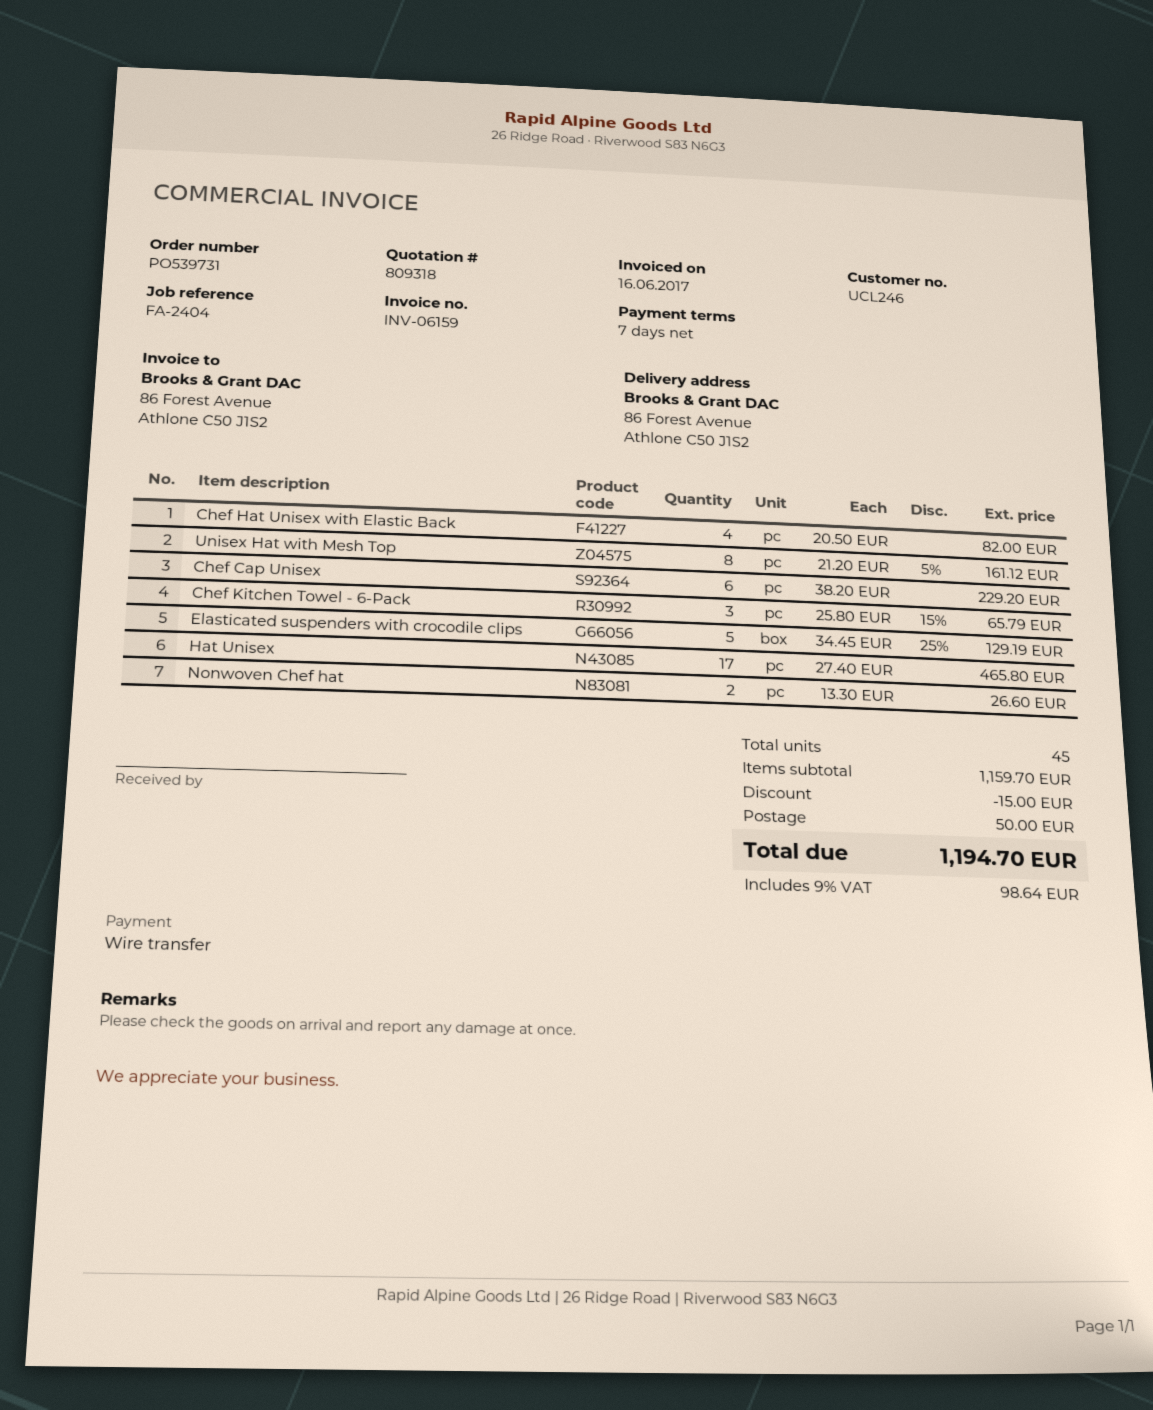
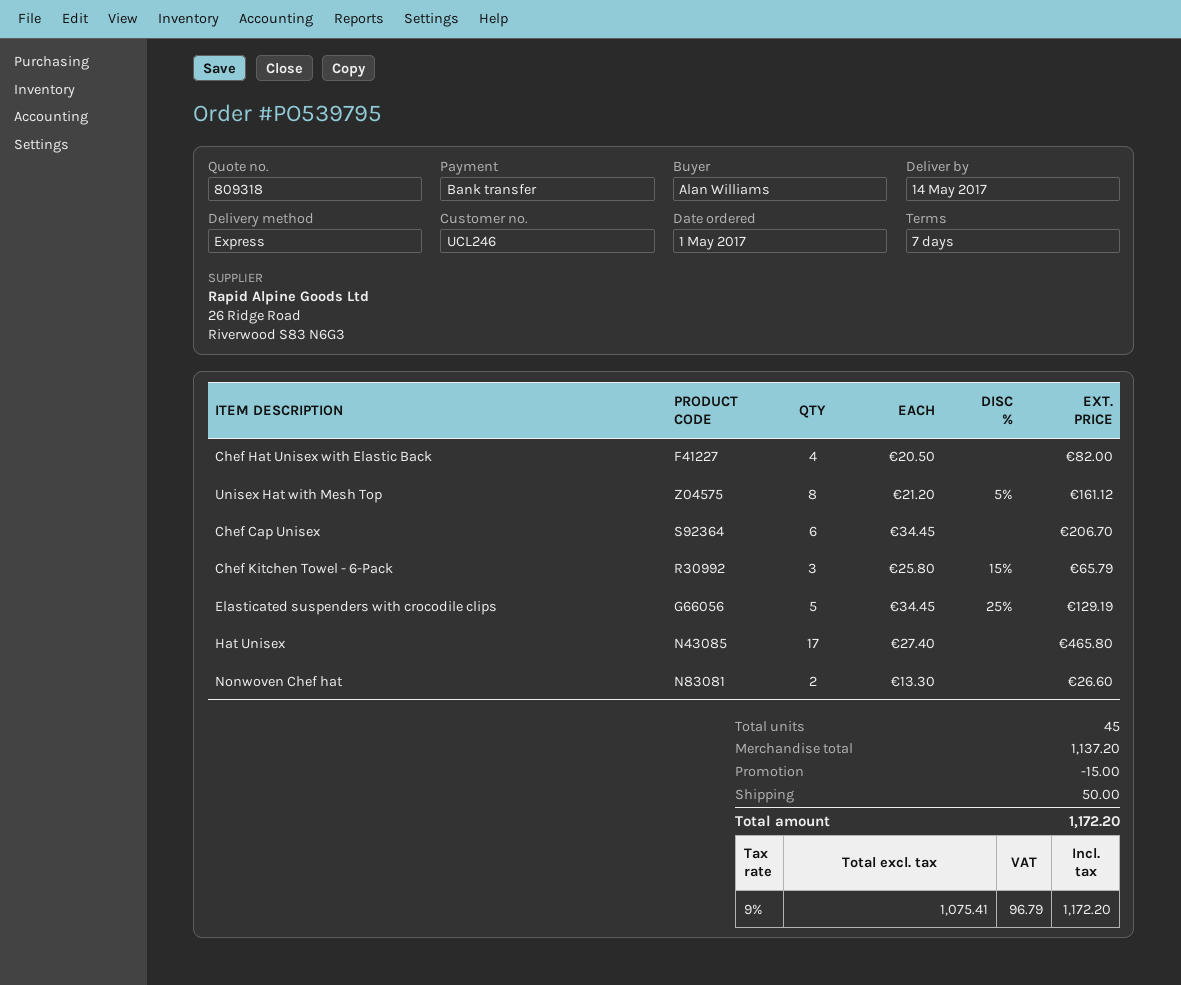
order number: PO539731 -> PO539795
Chef Cap Unisex: 6 x 38.20 = 229.20 -> 6 x 34.45 = 206.70
subtotal: 1159.70 -> 1137.20
tax: 9% = 98.64 -> 9% = 96.79
total: 1194.70 -> 1172.20

